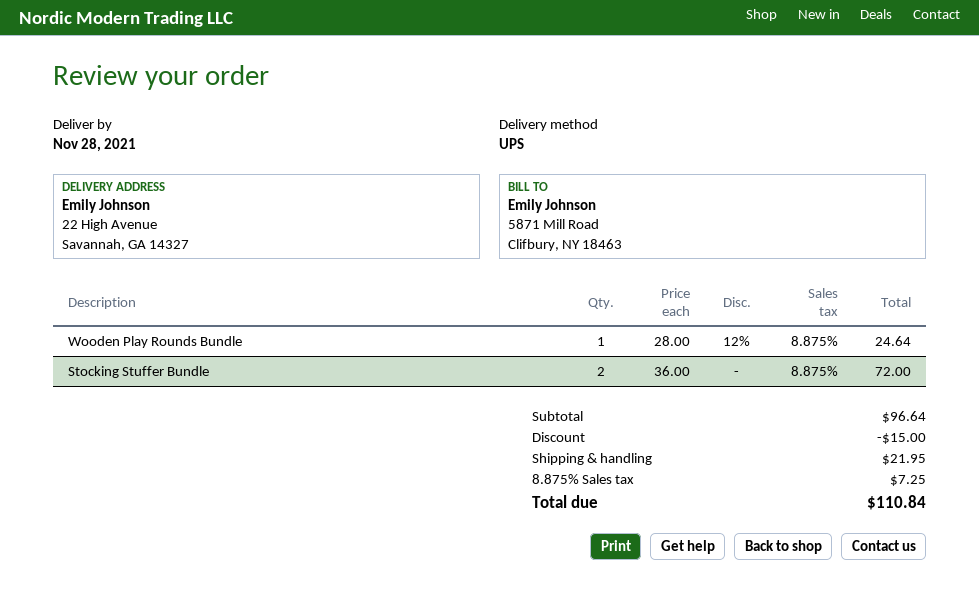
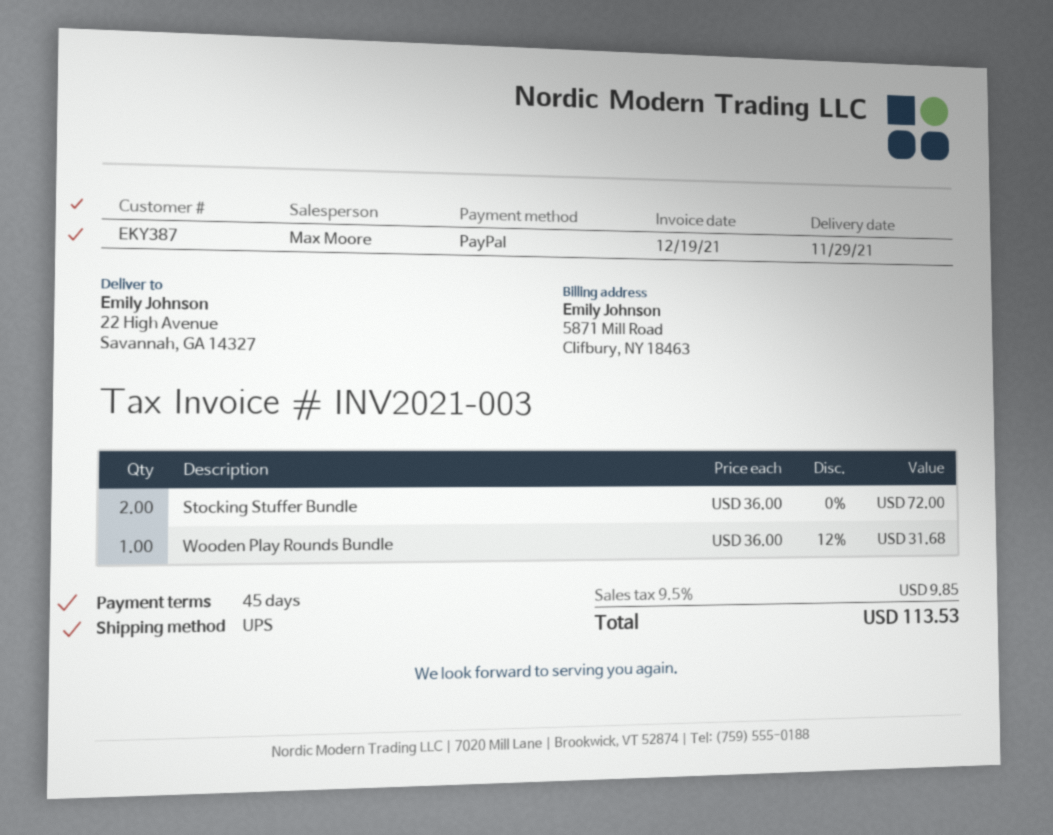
delivery date: 2021-11-28 -> 2021-11-29
Wooden Play Rounds Bundle: 1 x 28.00 - 12% = 24.64 -> 1 x 36.00 - 12% = 31.68
discount: 15.00 -> none
shipping: 21.95 -> none
tax: 8.875% = 7.25 -> 9.5% = 9.85
total: 110.84 -> 113.53

